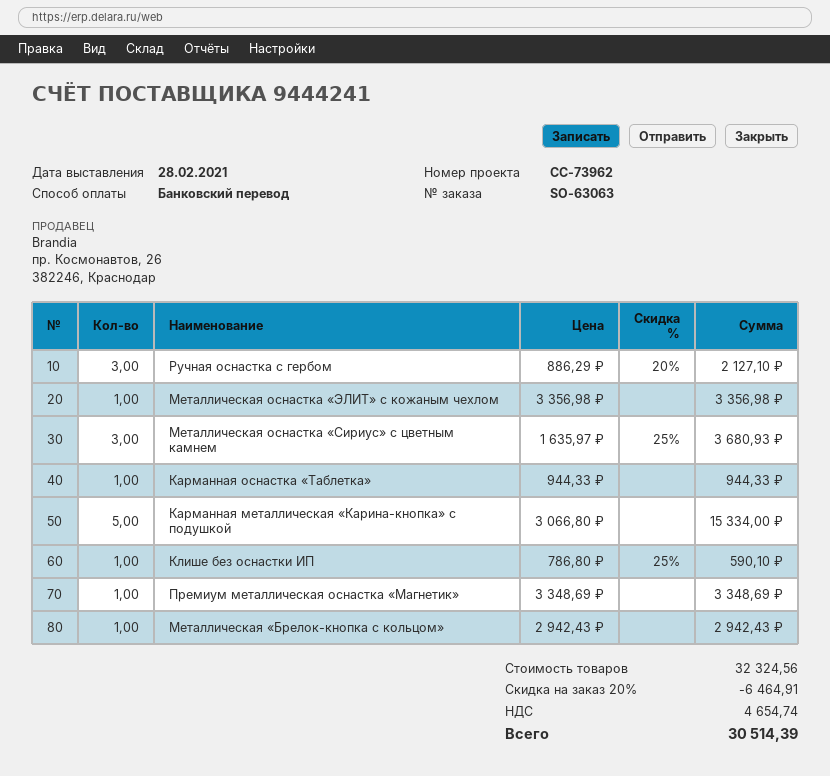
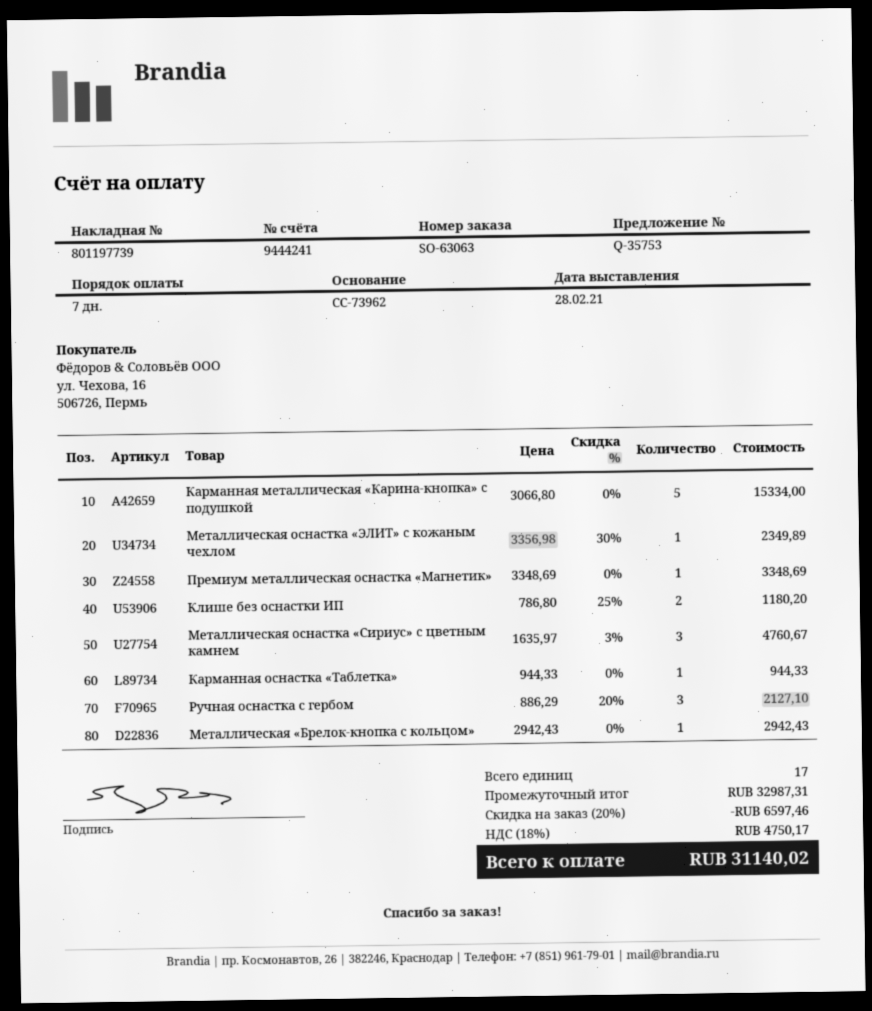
Металлическая оснастка «ЭЛИТ» с кожаным чехлом: 1 x 3356.98 = 3356.98 -> 1 x 3356.98 - 30% = 2349.89
Металлическая оснастка «Сириус» с цветным камнем: 3 x 1635.97 - 25% = 3680.93 -> 3 x 1635.97 - 3% = 4760.67
Клише без оснастки ИП: 1 x 786.80 - 25% = 590.10 -> 2 x 786.80 - 25% = 1180.20
subtotal: 32324.56 -> 32987.31
discount: 20% = 6464.91 -> 20% = 6597.46
tax: 4654.74 -> 4750.17
total: 30514.39 -> 31140.02

